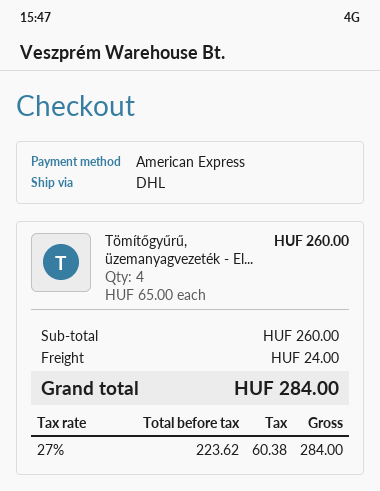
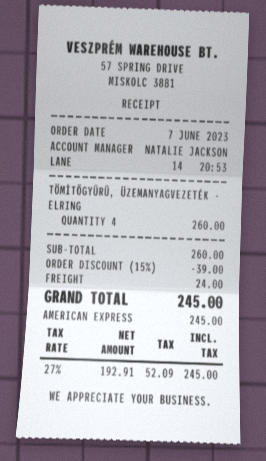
discount: none -> 15% = 39.00
net: 223.62 -> 192.91
tax: 27% = 60.38 -> 27% = 52.09
total: 284.00 -> 245.00

